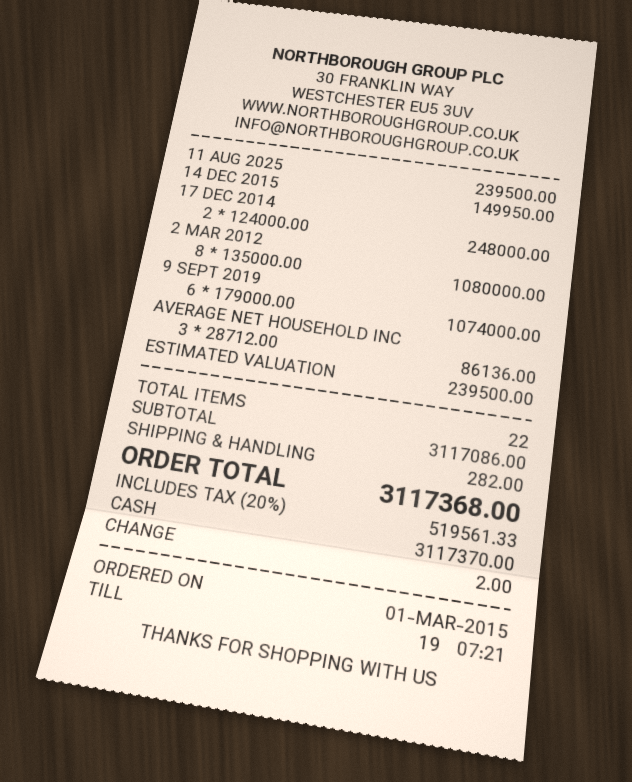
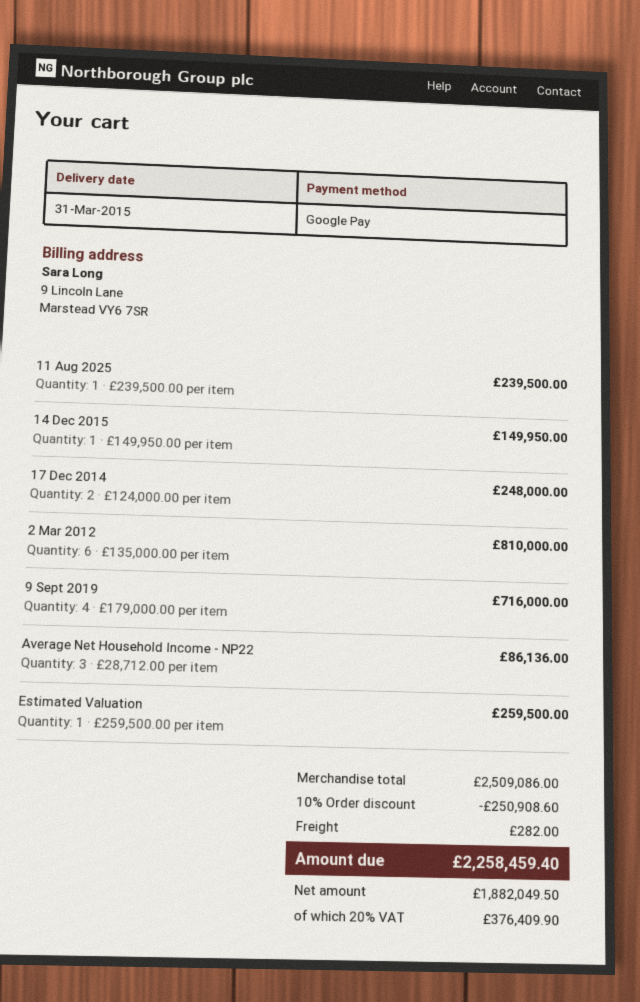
payment method: cash -> Google Pay
2 MAR 2012: 8 x 135000.00 = 1080000.00 -> 6 x 135000.00 = 810000.00
9 SEPT 2019: 6 x 179000.00 = 1074000.00 -> 4 x 179000.00 = 716000.00
ESTIMATED VALUATION: 1 x 239500.00 = 239500.00 -> 1 x 259500.00 = 259500.00
subtotal: 3117086.00 -> 2509086.00
discount: none -> 10% = 250908.60
tax: 20% = 519561.33 -> 20% = 376409.90
total: 3117368.00 -> 2258459.40

